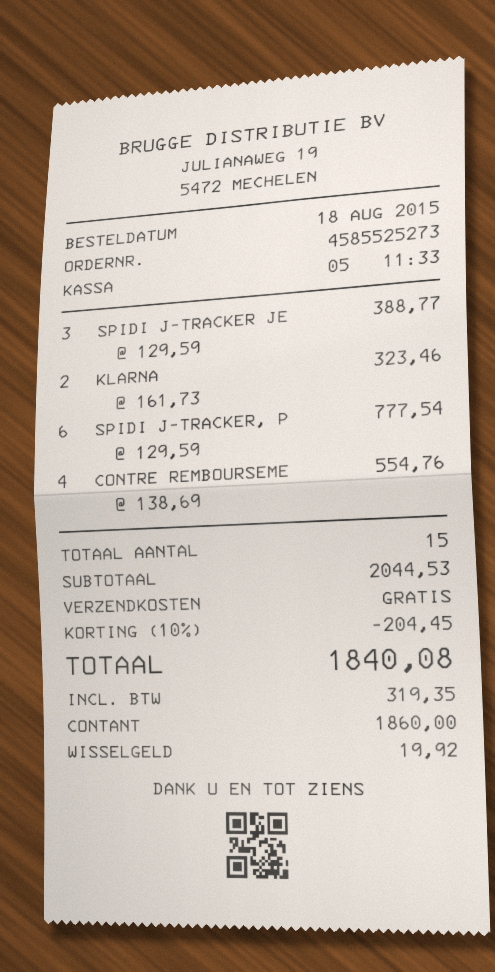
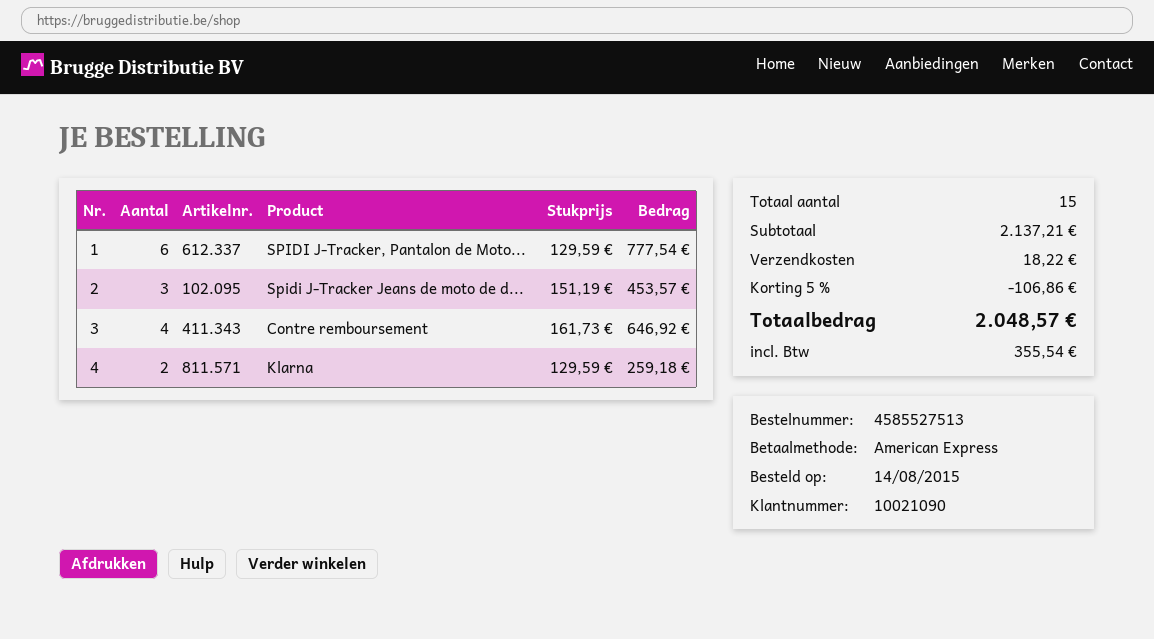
order number: 4585525273 -> 4585527513
order date: 2015-08-18 -> 2015-08-14
payment method: cash -> American Express
SPIDI J-TRACKER JE: 3 x 129.59 = 388.77 -> 3 x 151.19 = 453.57
KLARNA: 2 x 161.73 = 323.46 -> 2 x 129.59 = 259.18
CONTRE REMBOURSEME: 4 x 138.69 = 554.76 -> 4 x 161.73 = 646.92
subtotal: 2044.53 -> 2137.21
discount: 10% = 204.45 -> 5% = 106.86
shipping: 0.00 -> 18.22
tax: 319.35 -> 355.54
total: 1840.08 -> 2048.57

